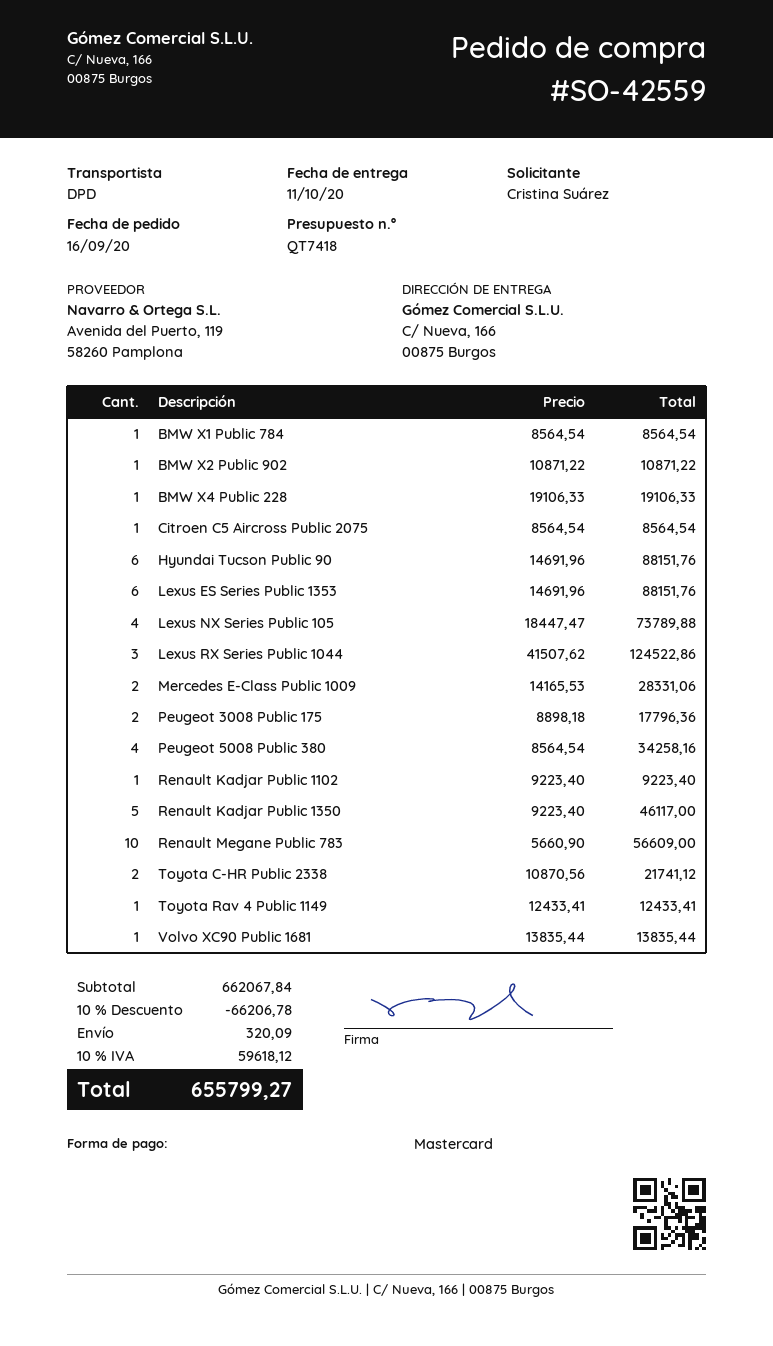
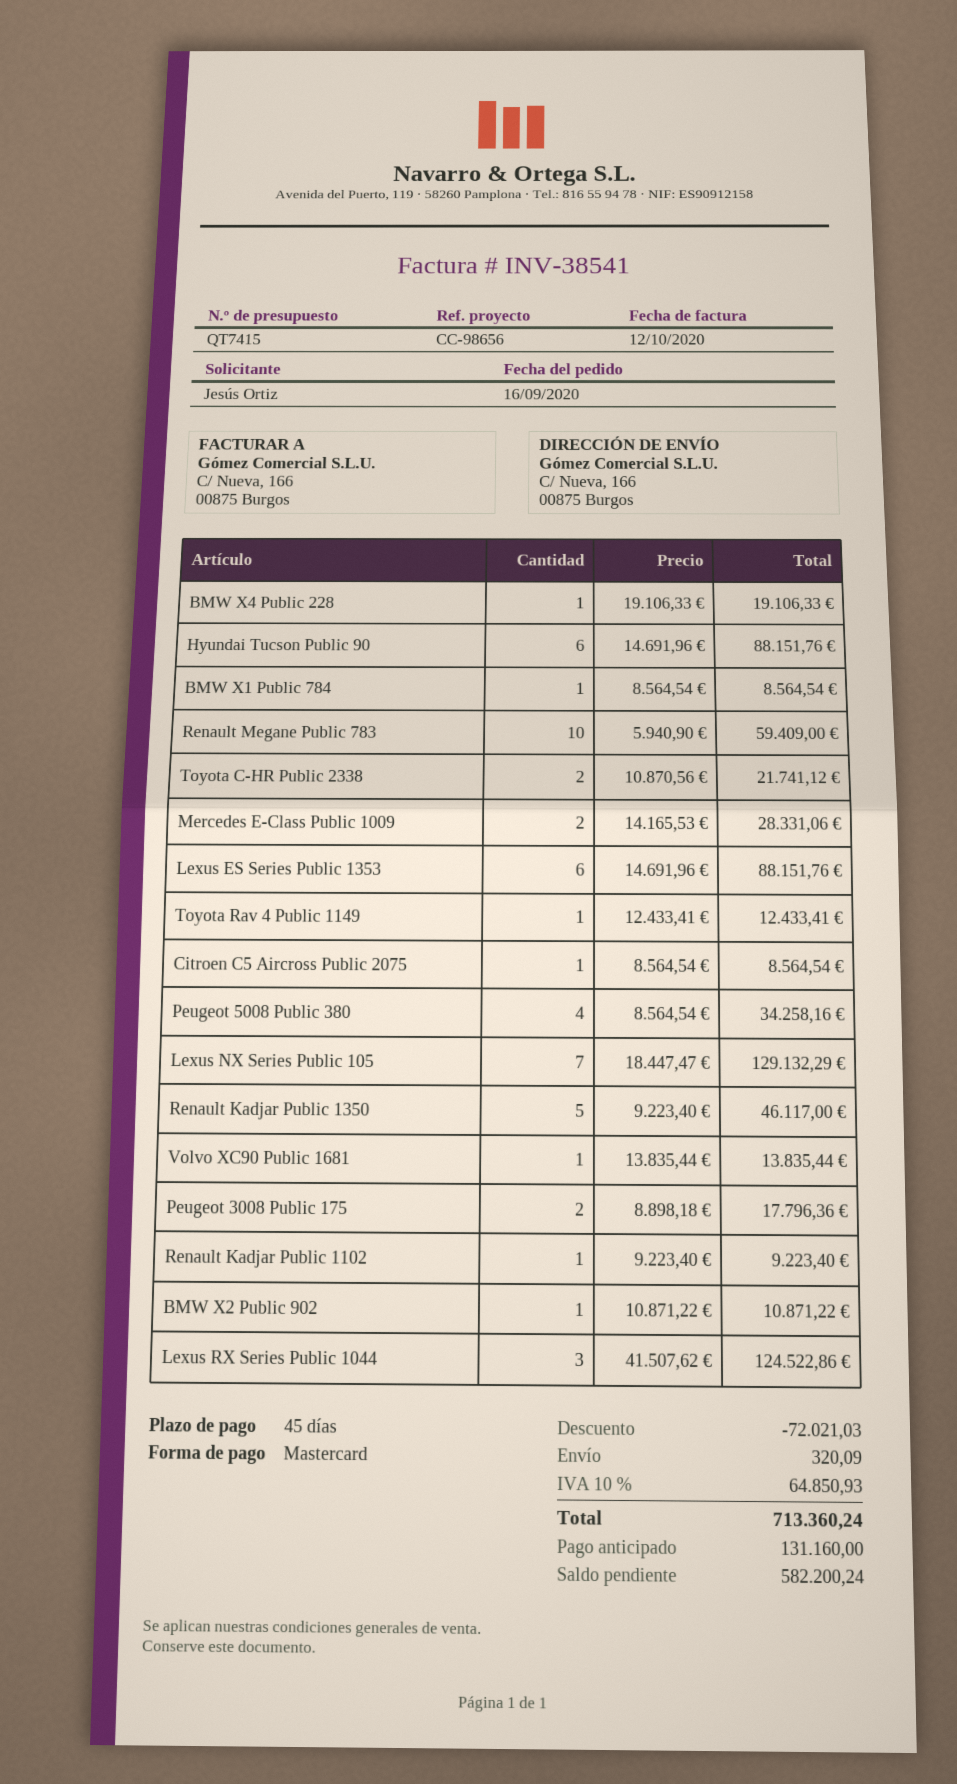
quote number: QT7418 -> QT7415
ordered by: Cristina Suárez -> Jesús Ortiz
Lexus NX Series Public 105: 4 x 18447.47 = 73789.88 -> 7 x 18447.47 = 129132.29
Renault Megane Public 783: 10 x 5660.90 = 56609.00 -> 10 x 5940.90 = 59409.00
discount: 66206.78 -> 72021.03
tax: 10% = 59618.12 -> 10% = 64850.93
total: 655799.27 -> 713360.24

